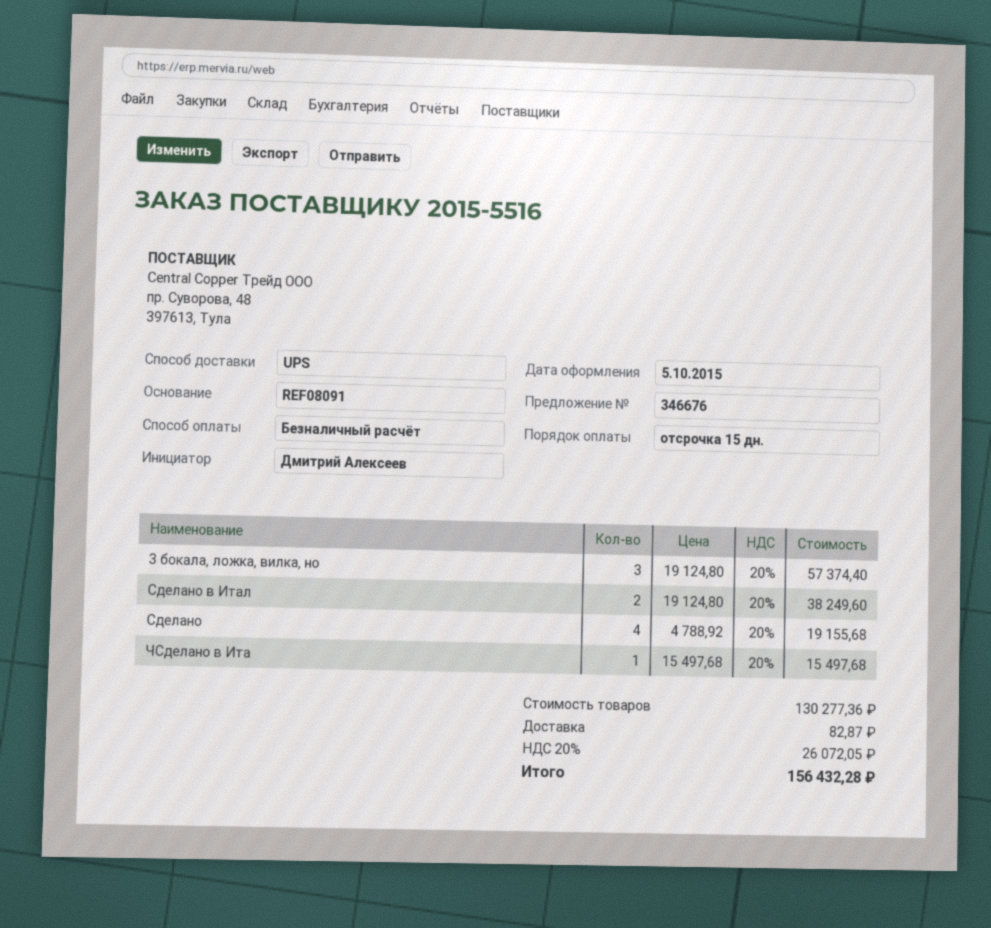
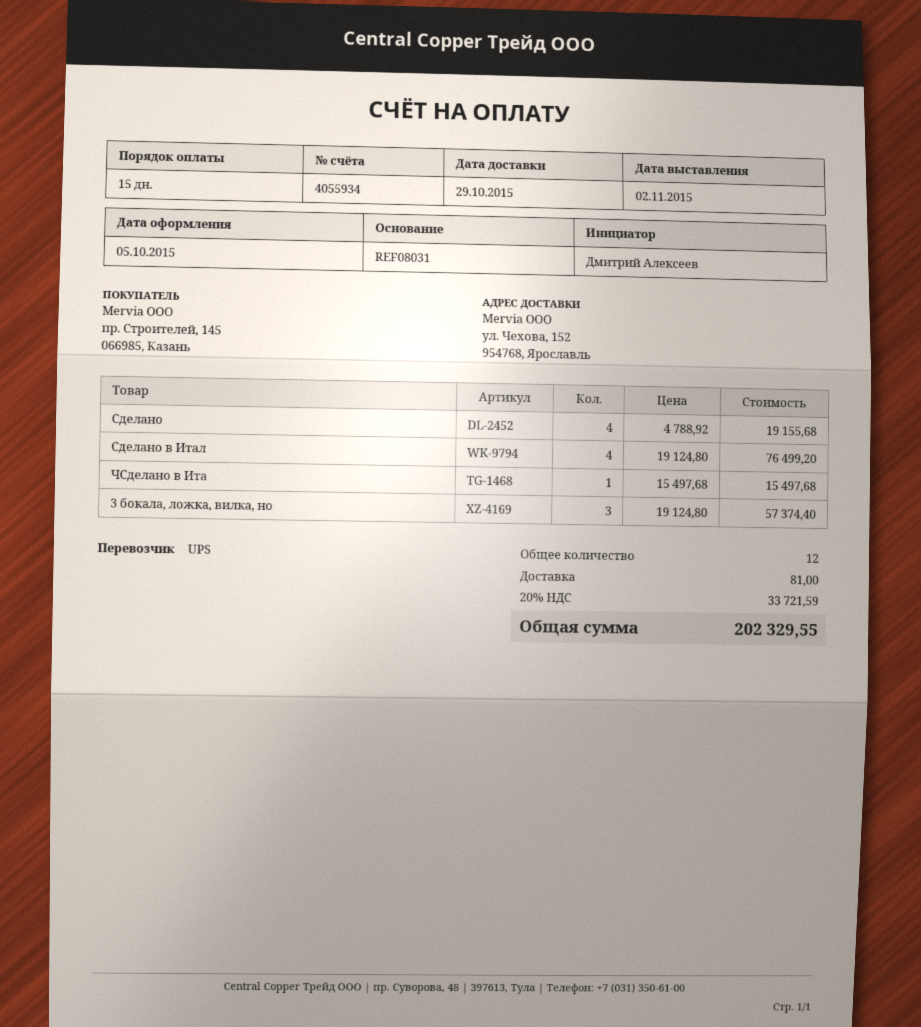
reference: REF08091 -> REF08031
Сделано в Итал: 2 x 19124.80 = 38249.60 -> 4 x 19124.80 = 76499.20
shipping: 82.87 -> 81.00
tax: 20% = 26072.05 -> 20% = 33721.59
total: 156432.28 -> 202329.55

